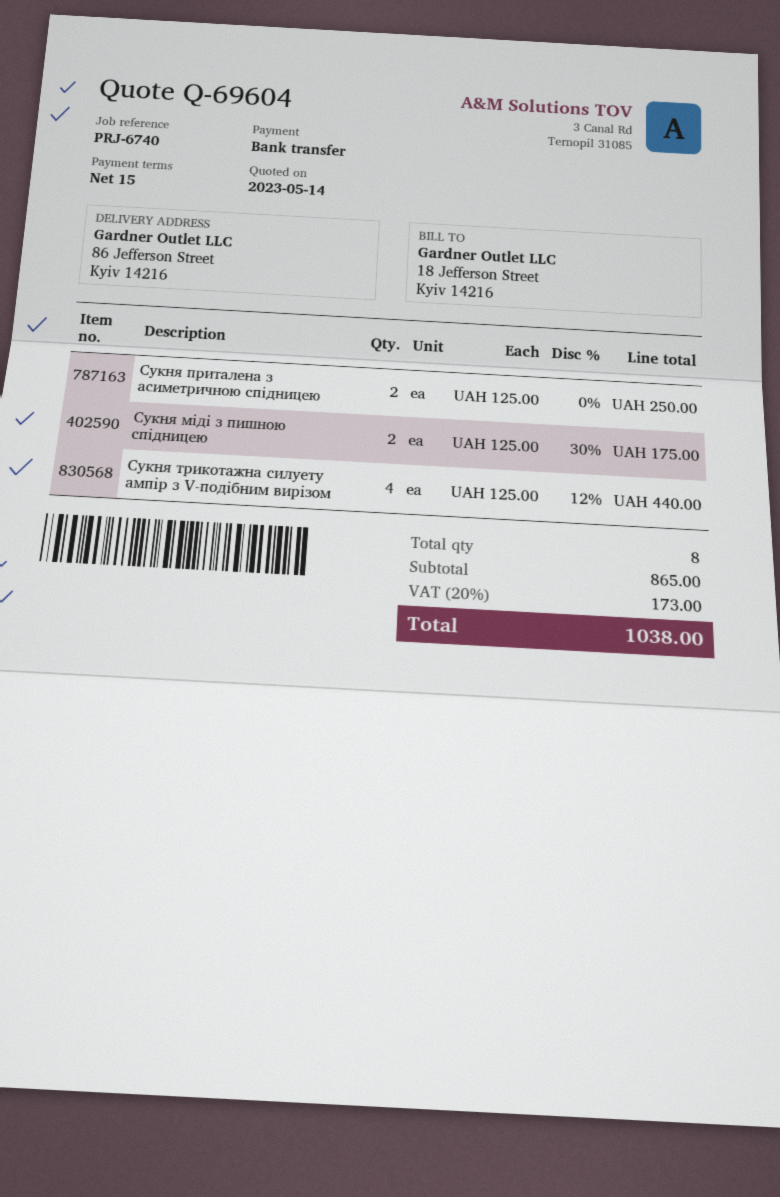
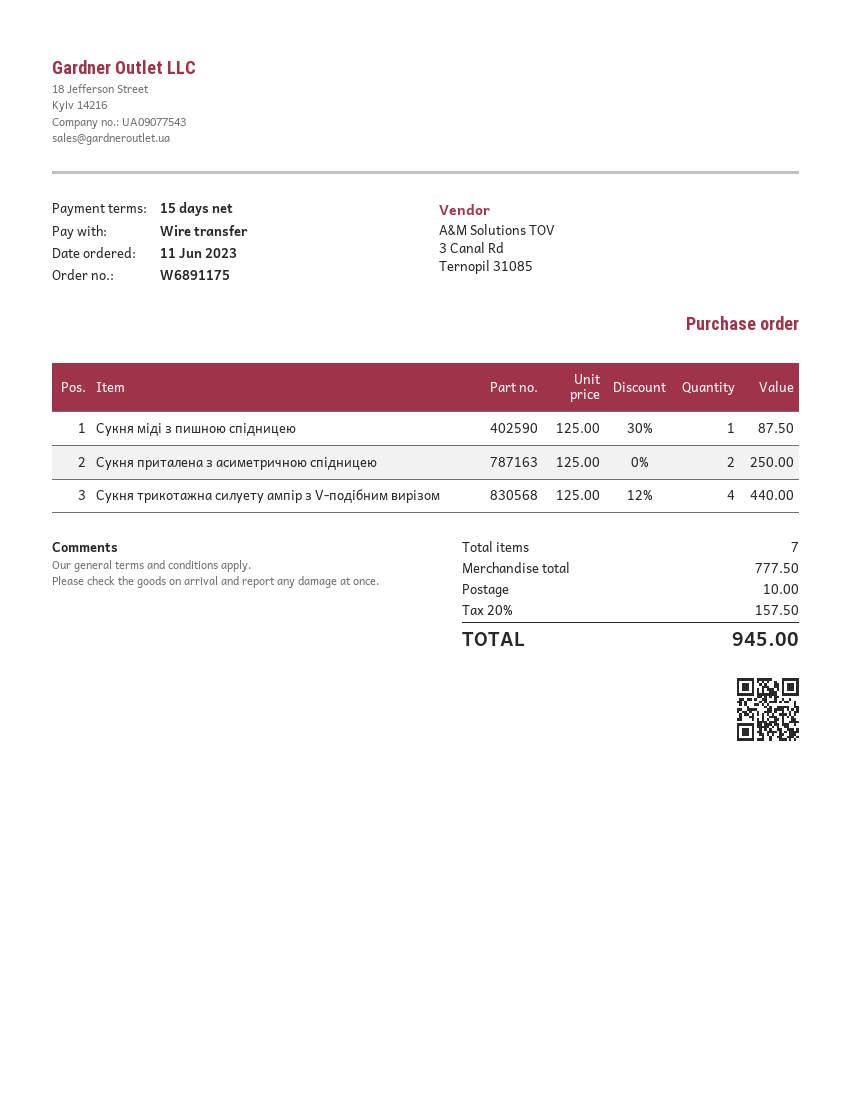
Сукня міді з пишною спідницею: 2 x 125.00 - 30% = 175.00 -> 1 x 125.00 - 30% = 87.50
total quantity: 8 -> 7
subtotal: 865.00 -> 777.50
shipping: none -> 10.00
tax: 20% = 173.00 -> 20% = 157.50
total: 1038.00 -> 945.00

